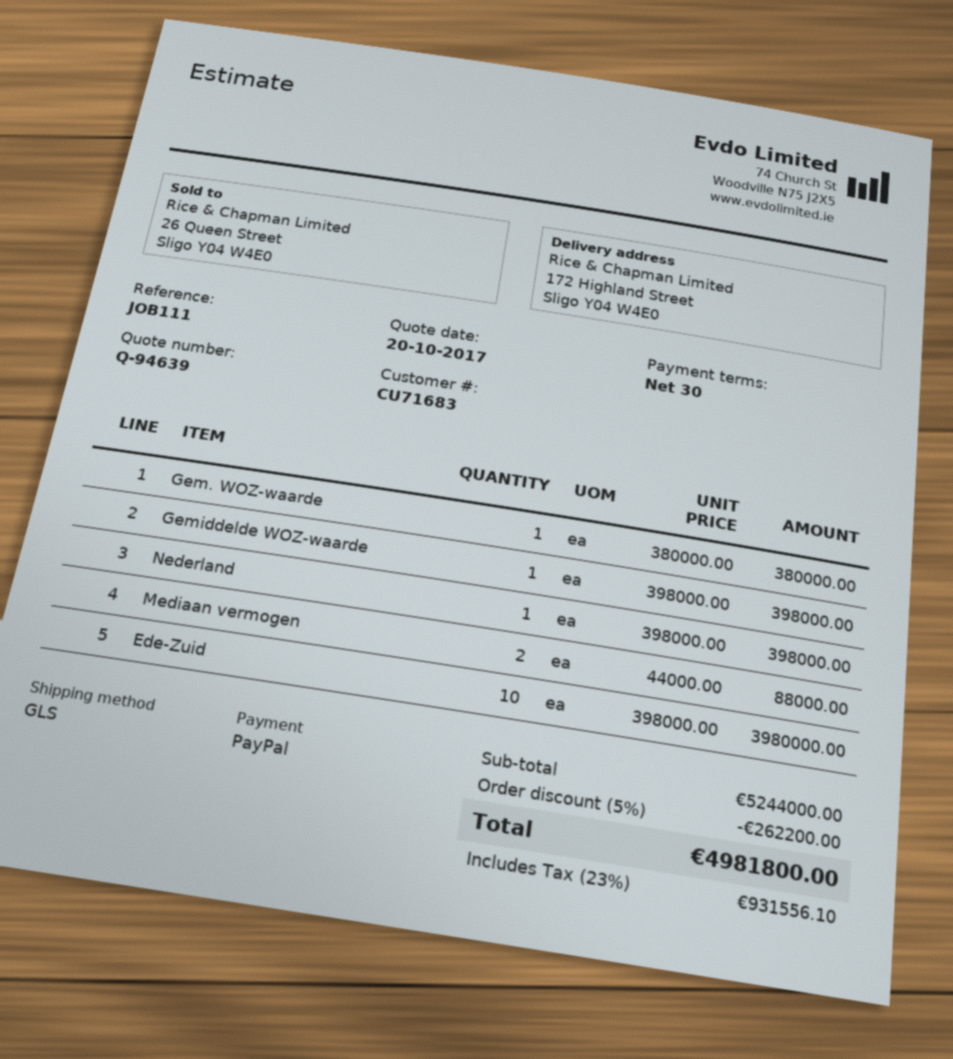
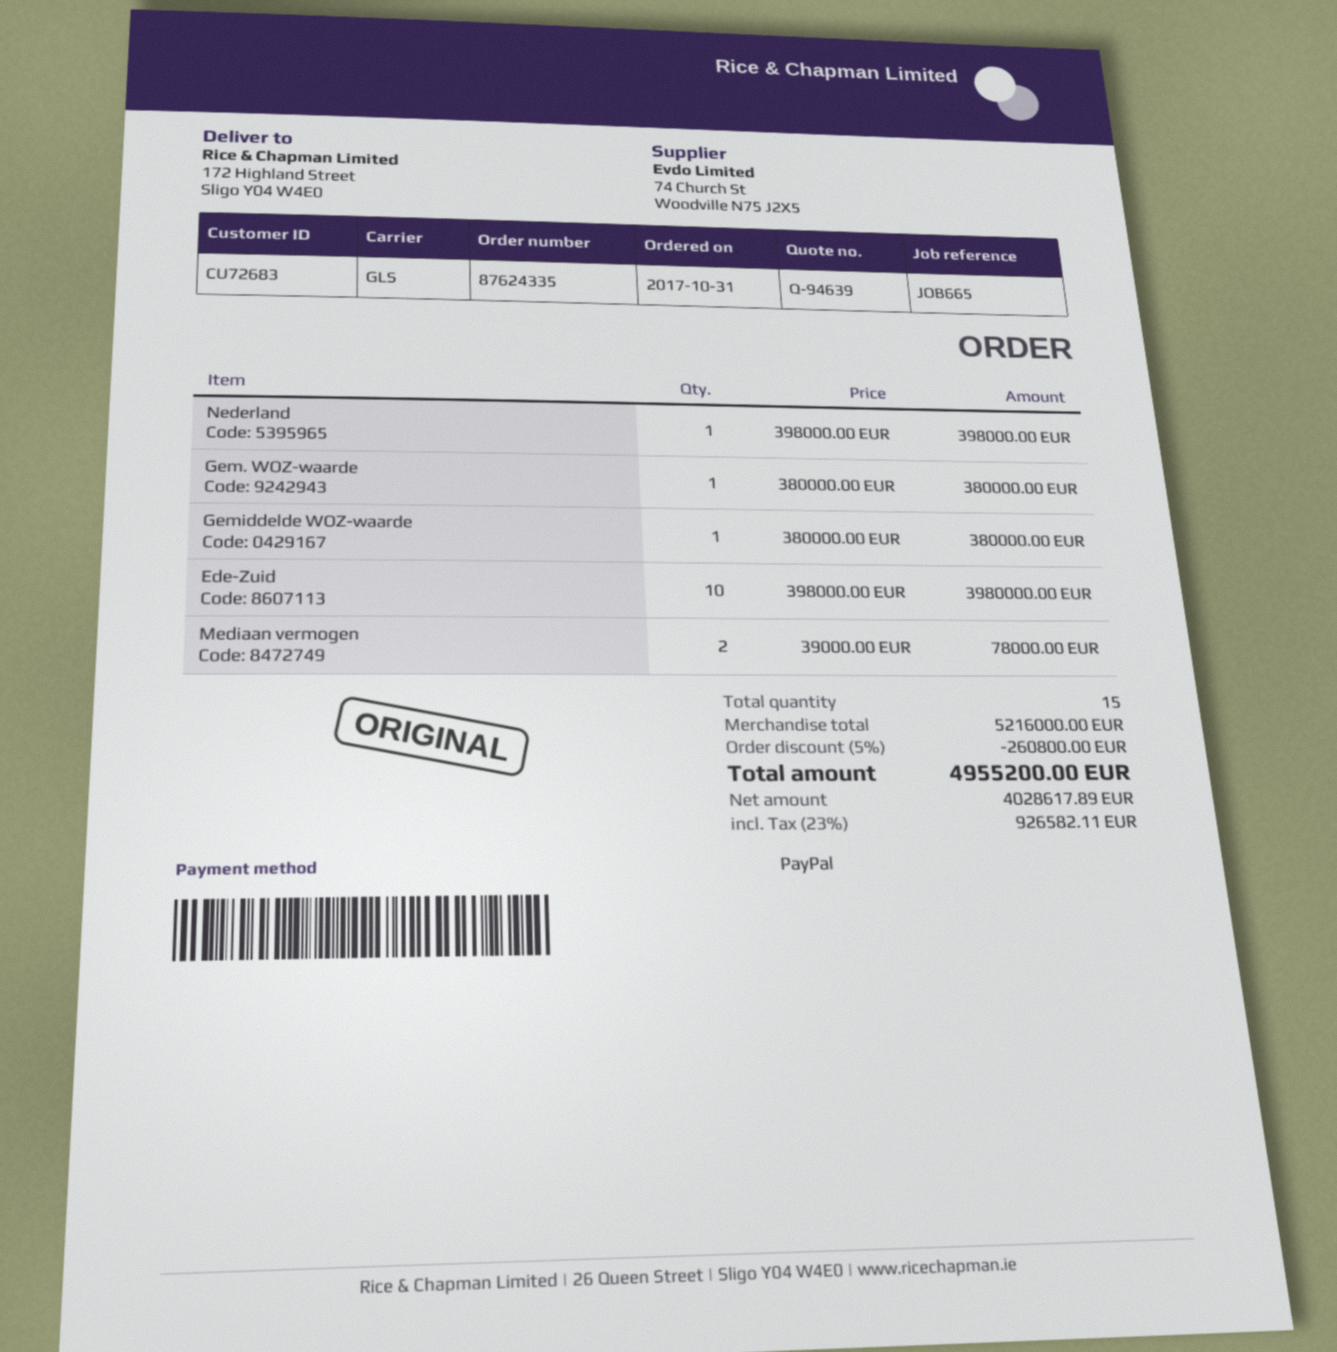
customer number: CU71683 -> CU72683
reference: JOB111 -> JOB665
Gemiddelde WOZ-waarde: 1 x 398000.00 = 398000.00 -> 1 x 380000.00 = 380000.00
Mediaan vermogen: 2 x 44000.00 = 88000.00 -> 2 x 39000.00 = 78000.00
subtotal: 5244000.00 -> 5216000.00
discount: 5% = 262200.00 -> 5% = 260800.00
tax: 23% = 931556.10 -> 23% = 926582.11
total: 4981800.00 -> 4955200.00

